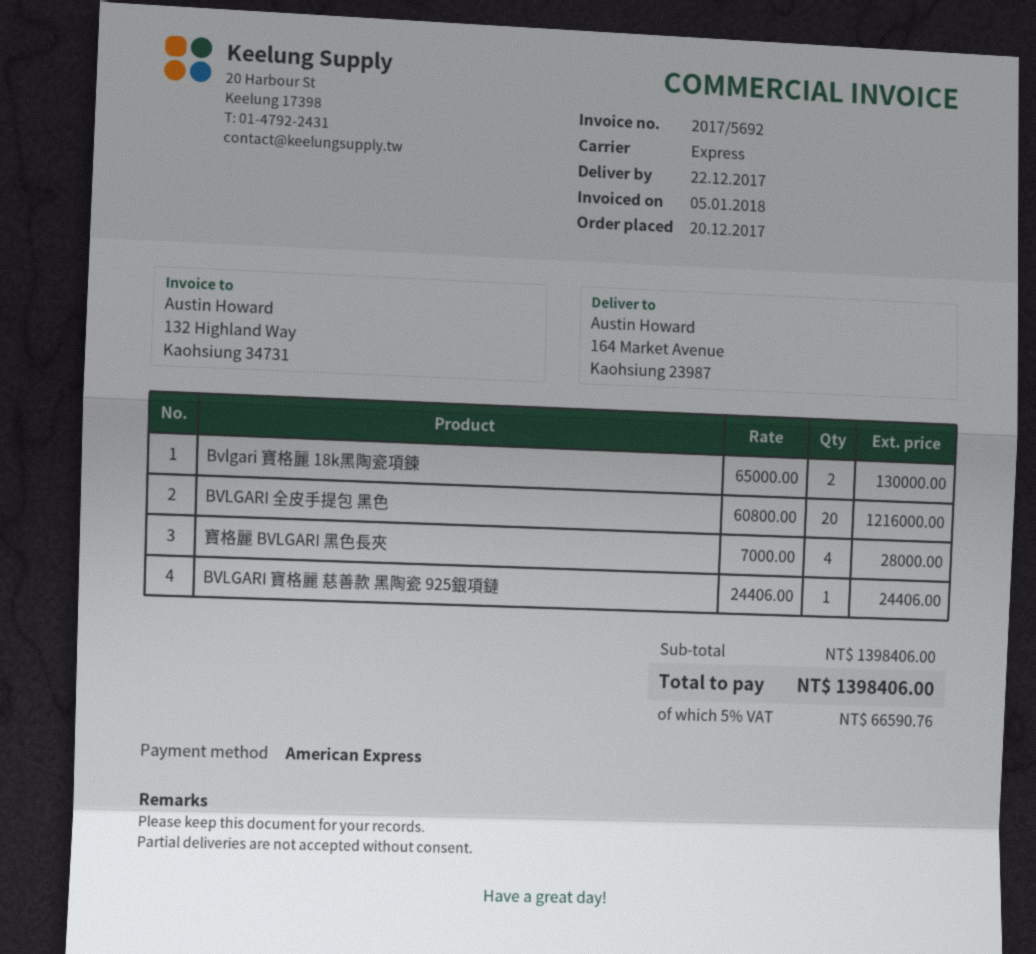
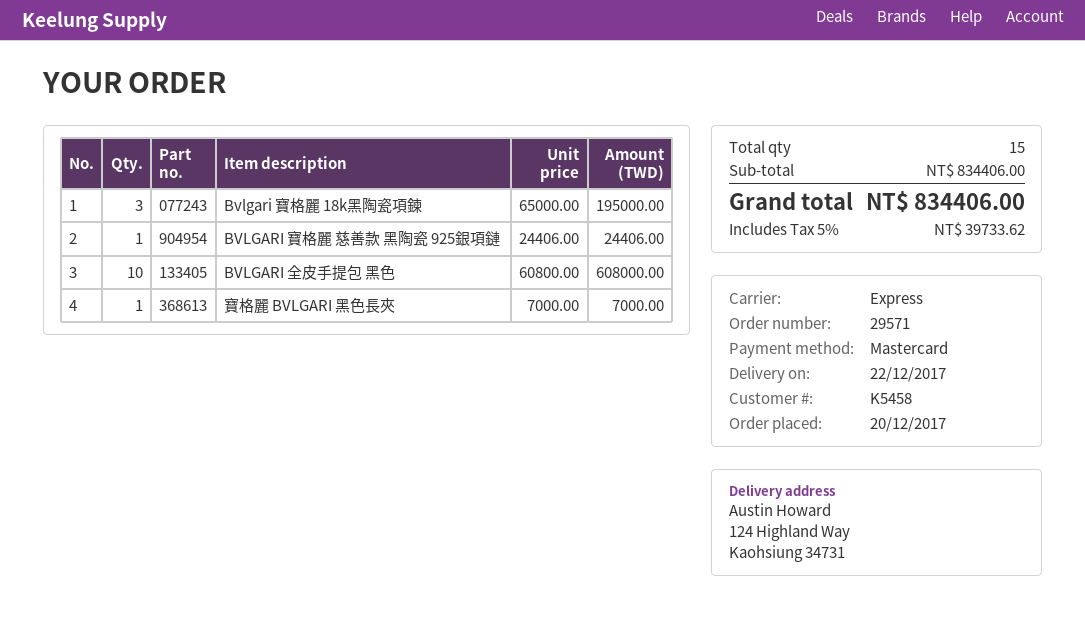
payment method: American Express -> Mastercard
ship to: 164 Market Avenue, Kaohsiung 23987 -> 124 Highland Way, Kaohsiung 34731
Bvlgari 寶格麗 18k黑陶瓷項鍊: 2 x 65000.00 = 130000.00 -> 3 x 65000.00 = 195000.00
BVLGARI 全皮手提包 黑色: 20 x 60800.00 = 1216000.00 -> 10 x 60800.00 = 608000.00
寶格麗 BVLGARI 黑色長夾: 4 x 7000.00 = 28000.00 -> 1 x 7000.00 = 7000.00
subtotal: 1398406.00 -> 834406.00
tax: 5% = 66590.76 -> 5% = 39733.62
total: 1398406.00 -> 834406.00

